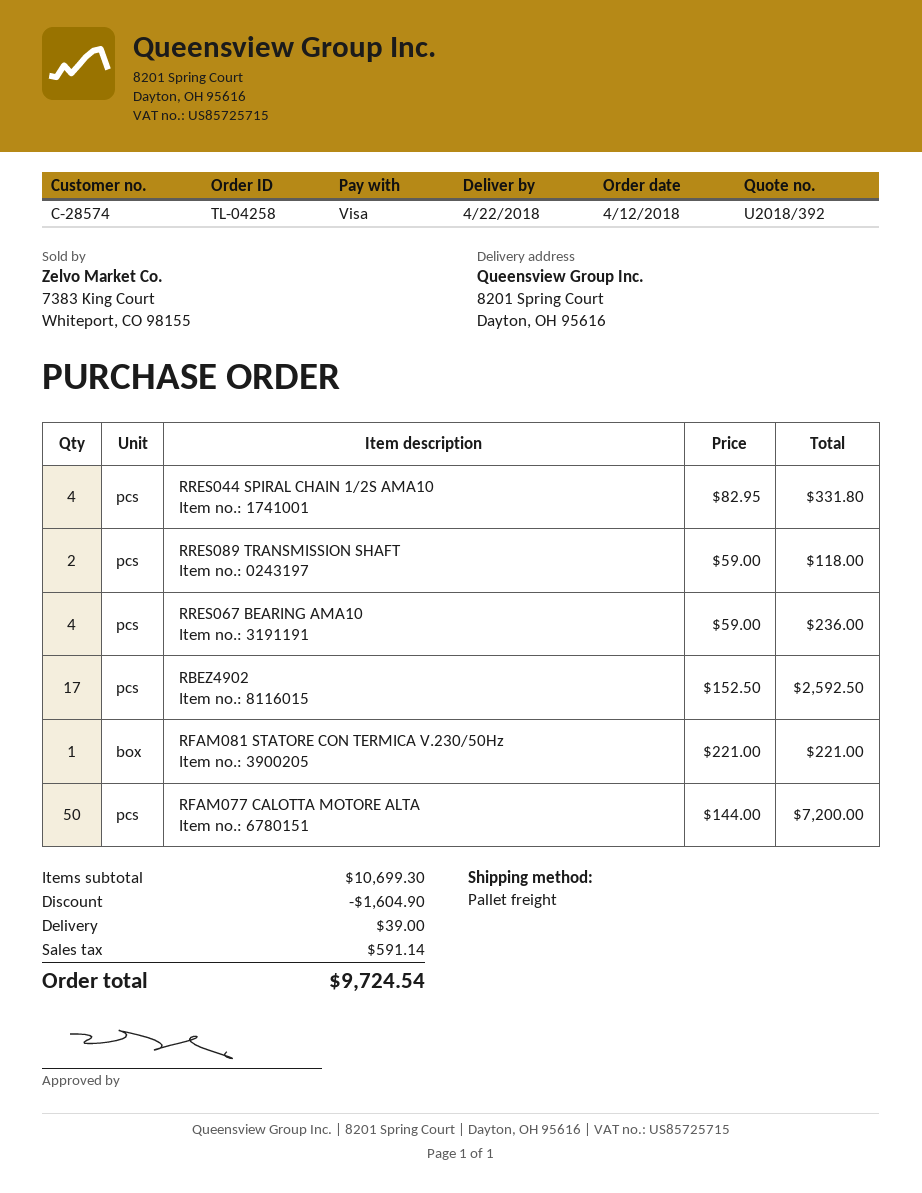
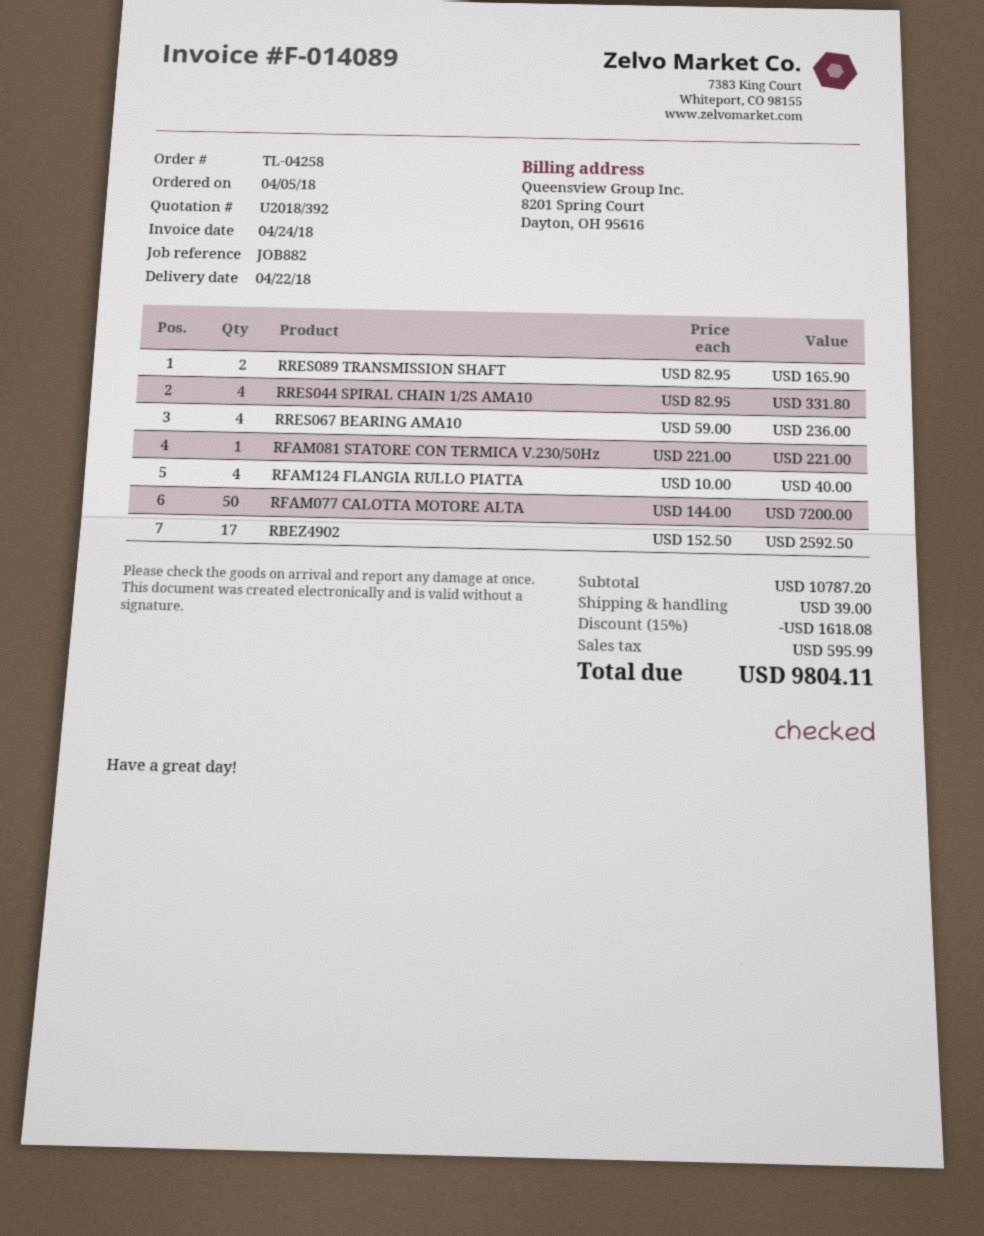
order date: 2018-04-12 -> 2018-04-05
RRES089 TRANSMISSION SHAFT: 2 x 59.00 = 118.00 -> 2 x 82.95 = 165.90
RFAM124 FLANGIA RULLO PIATTA: none -> 4 x 10.00 = 40.00
subtotal: 10699.30 -> 10787.20
discount: 1604.90 -> 1618.08
tax: 591.14 -> 595.99
total: 9724.54 -> 9804.11

